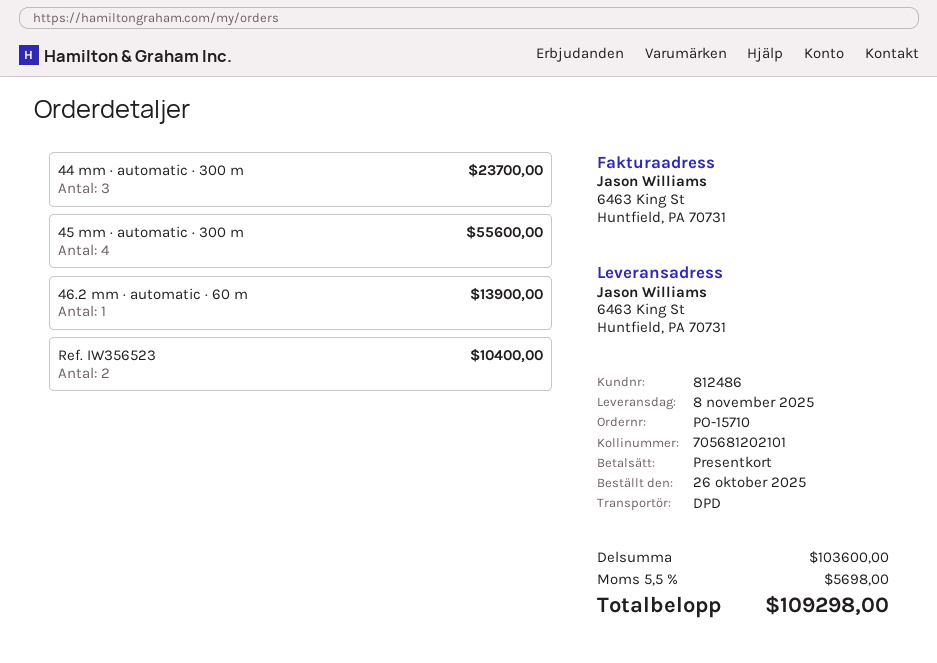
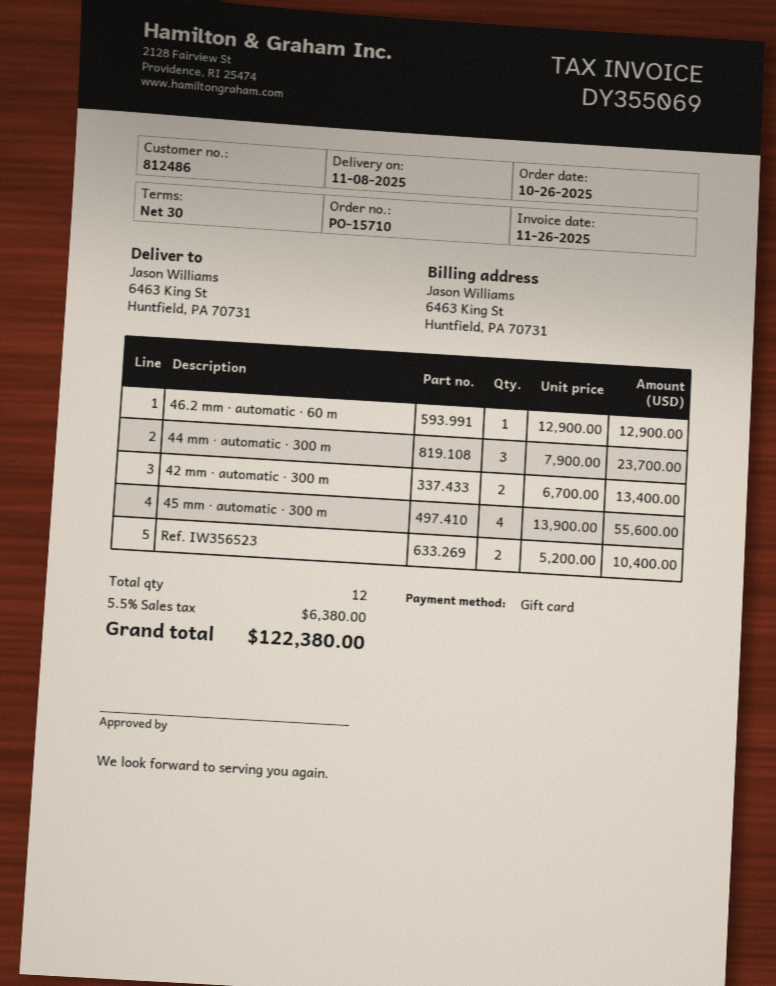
46.2 mm · automatic · 60 m: 1 for 13900.00 -> 1 for 12900.00
42 mm · automatic · 300 m: none -> 2 for 13400.00
tax: 5.5% = 5698.00 -> 5.5% = 6380.00
total: 109298.00 -> 122380.00

